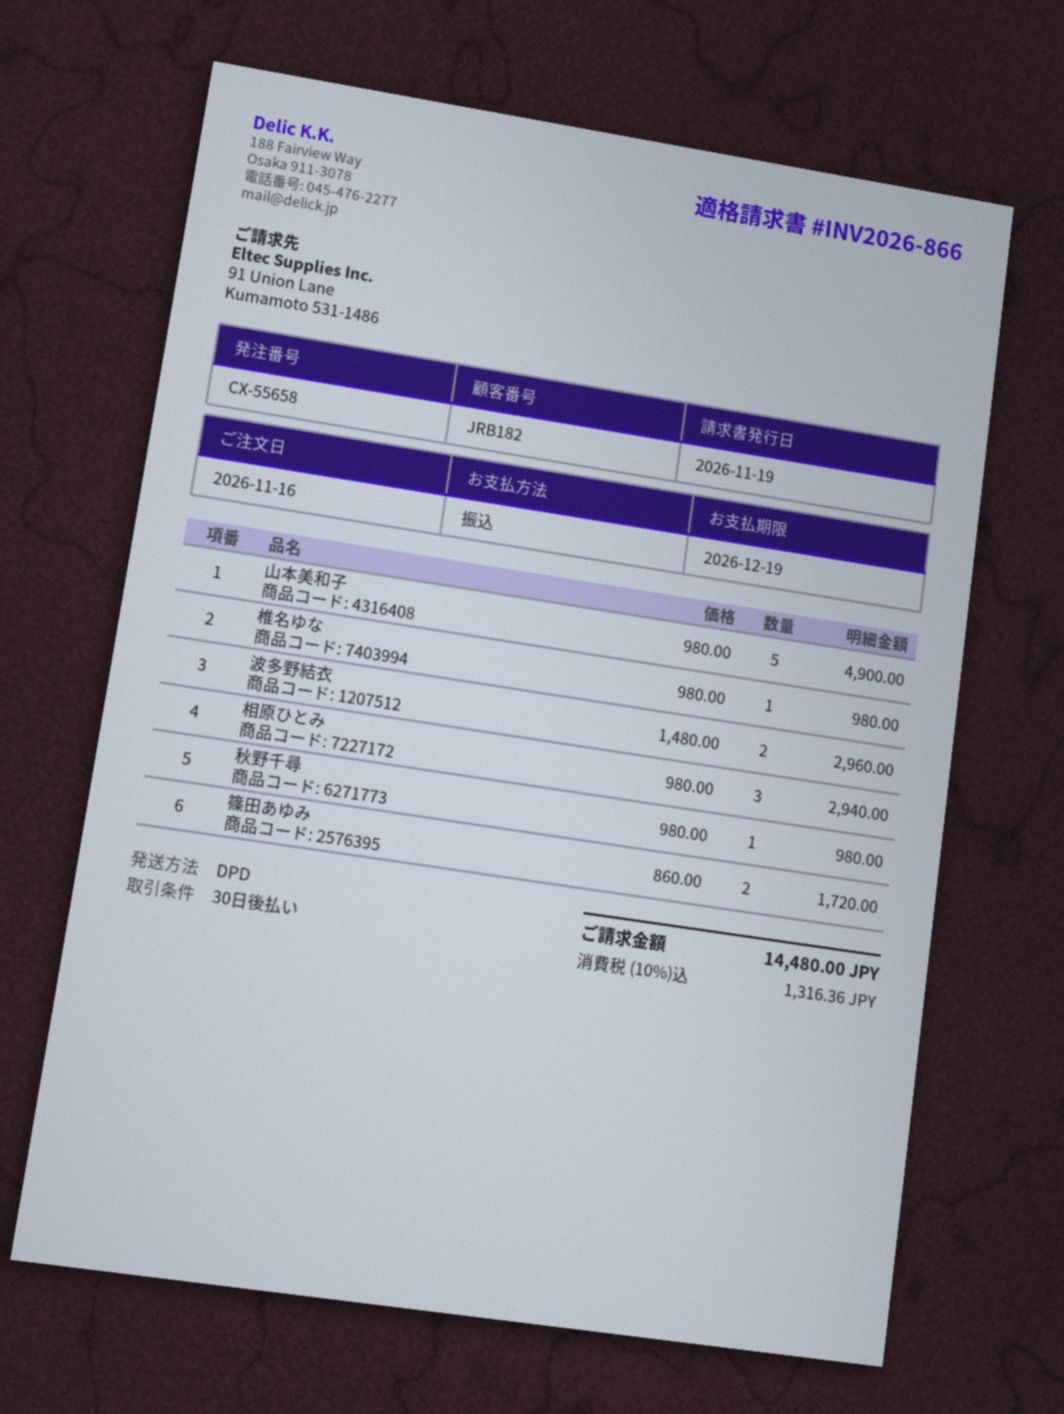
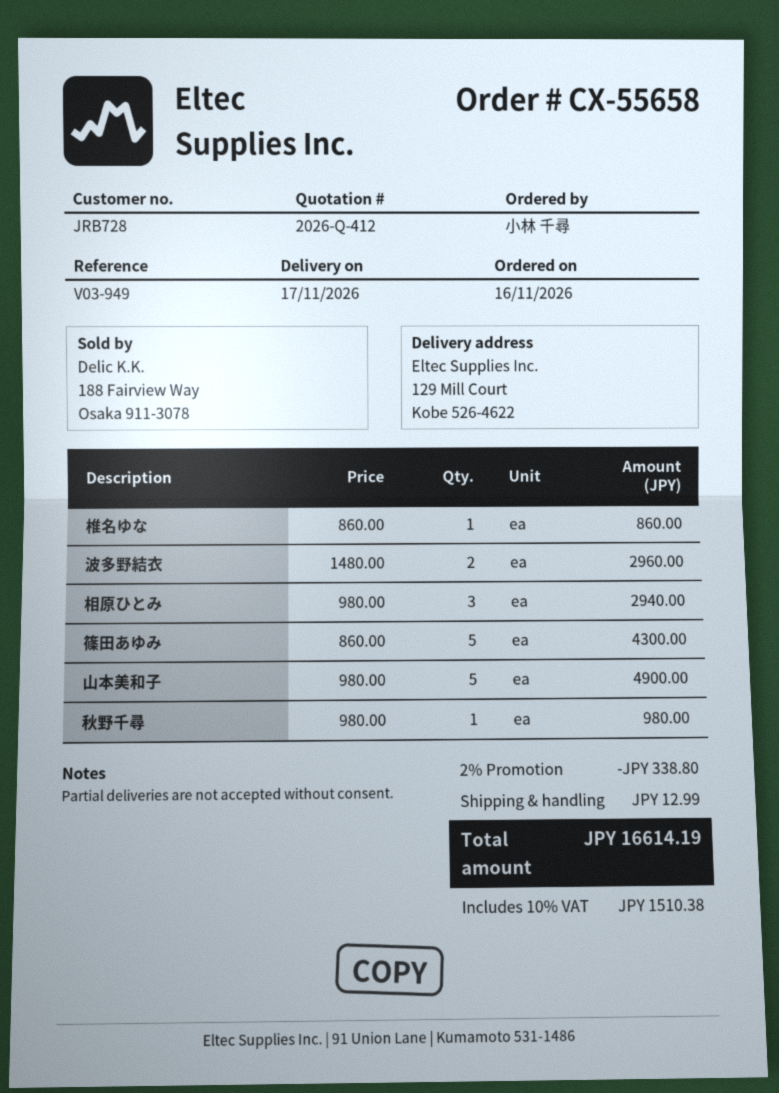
customer number: JRB182 -> JRB728
椎名ゆな: 1 x 980.00 = 980.00 -> 1 x 860.00 = 860.00
篠田あゆみ: 2 x 860.00 = 1720.00 -> 5 x 860.00 = 4300.00
discount: none -> 2% = 338.80
shipping: none -> 12.99
tax: 10% = 1316.36 -> 10% = 1510.38
total: 14480.00 -> 16614.19

